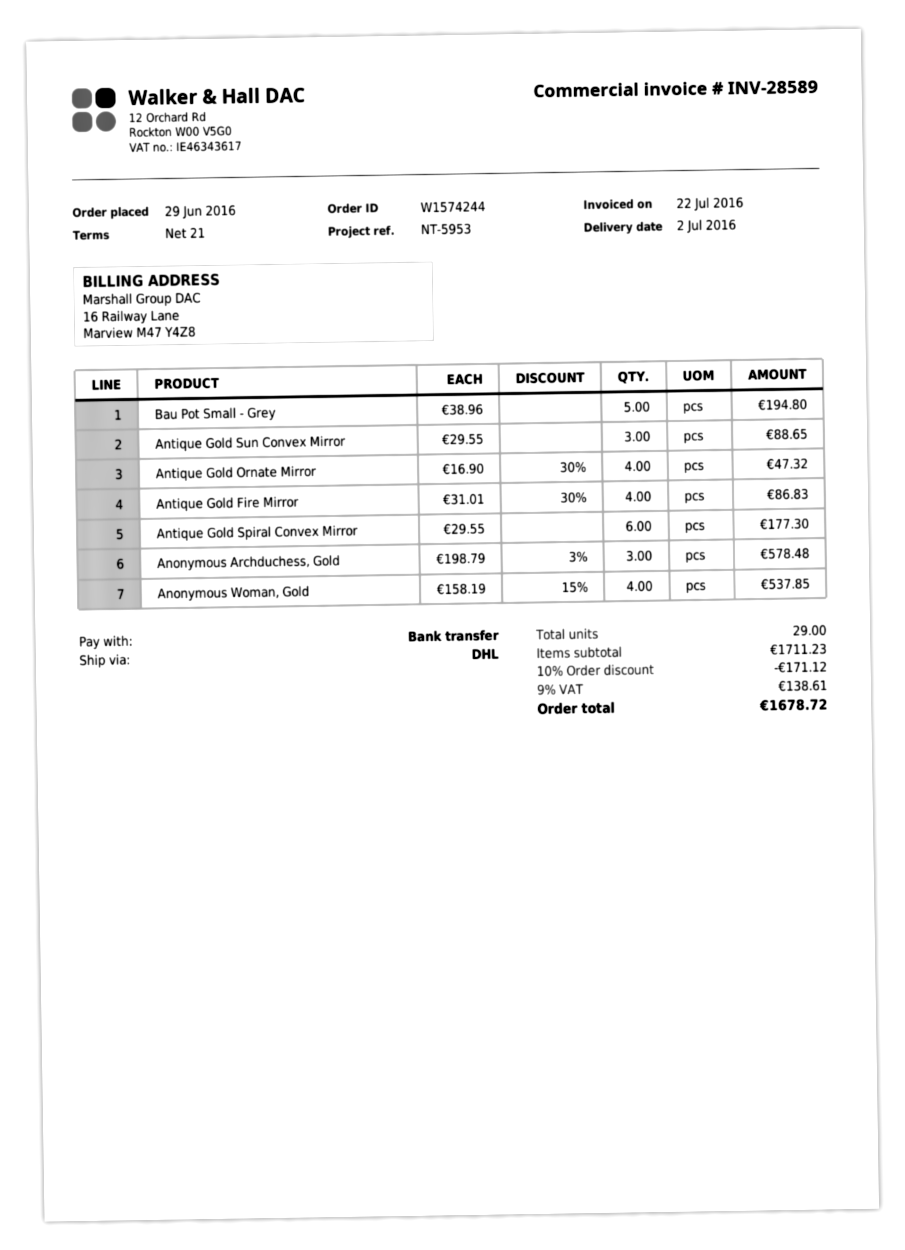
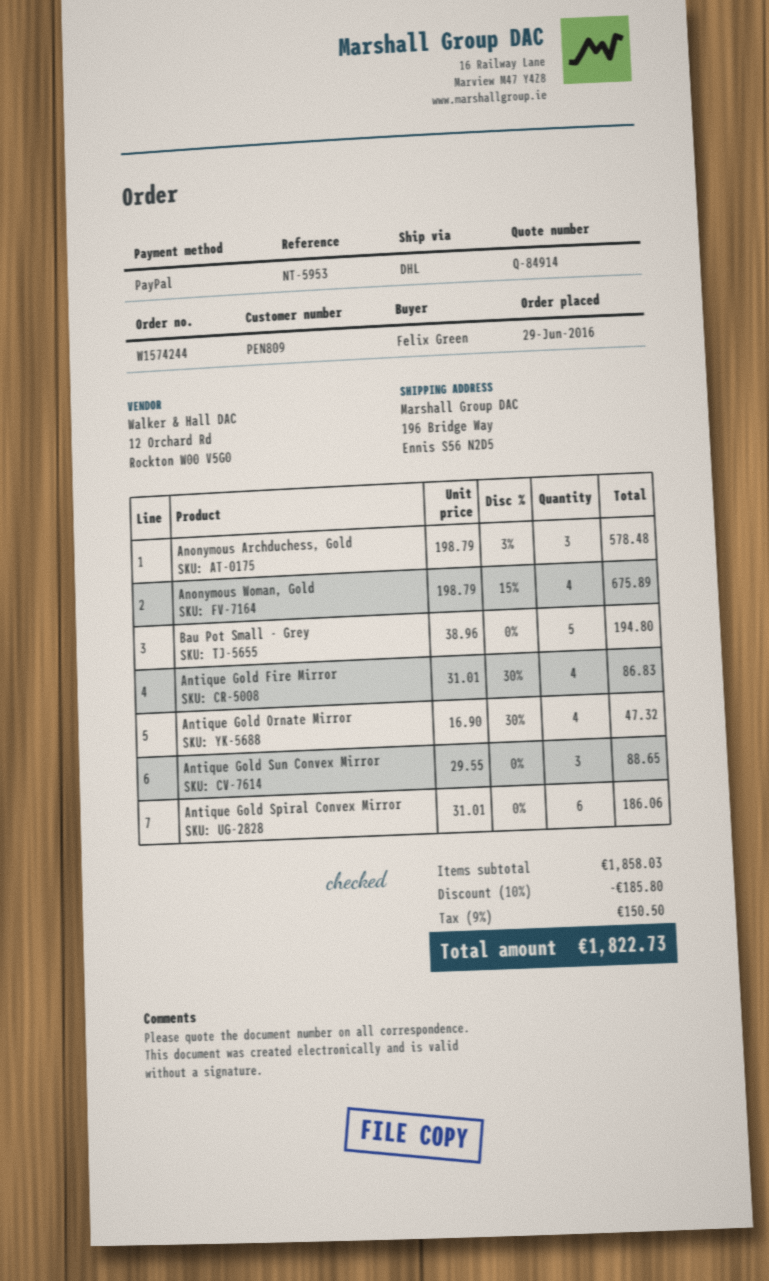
payment method: bank transfer -> PayPal
Antique Gold Spiral Convex Mirror: 6 x 29.55 = 177.30 -> 6 x 31.01 = 186.06
Anonymous Woman, Gold: 4 x 158.19 - 15% = 537.85 -> 4 x 198.79 - 15% = 675.89
subtotal: 1711.23 -> 1858.03
discount: 10% = 171.12 -> 10% = 185.80
tax: 9% = 138.61 -> 9% = 150.50
total: 1678.72 -> 1822.73

